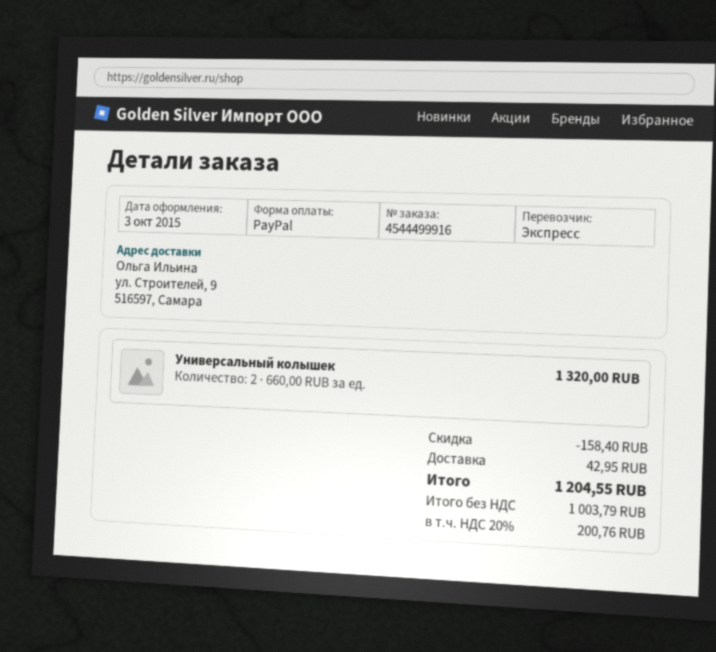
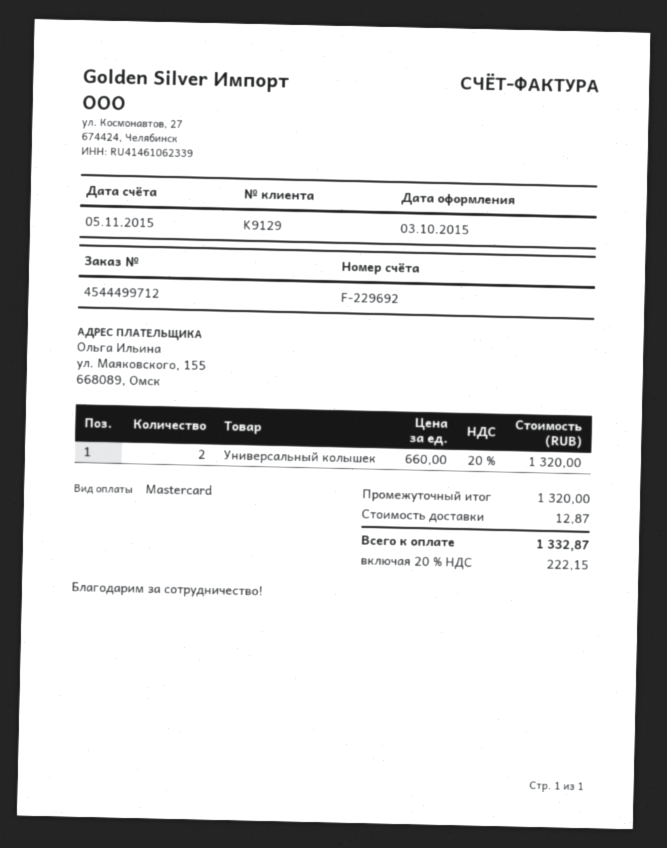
order number: 4544499916 -> 4544499712
payment method: PayPal -> Mastercard
discount: 158.40 -> none
shipping: 42.95 -> 12.87
tax: 20% = 200.76 -> 20% = 222.15
total: 1204.55 -> 1332.87

